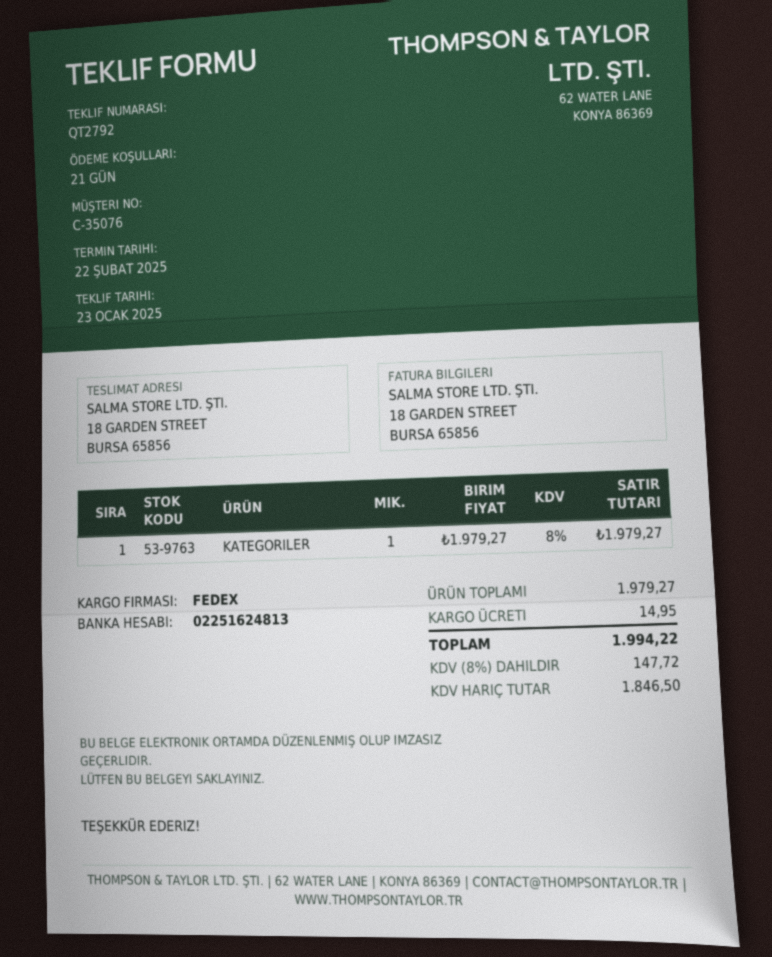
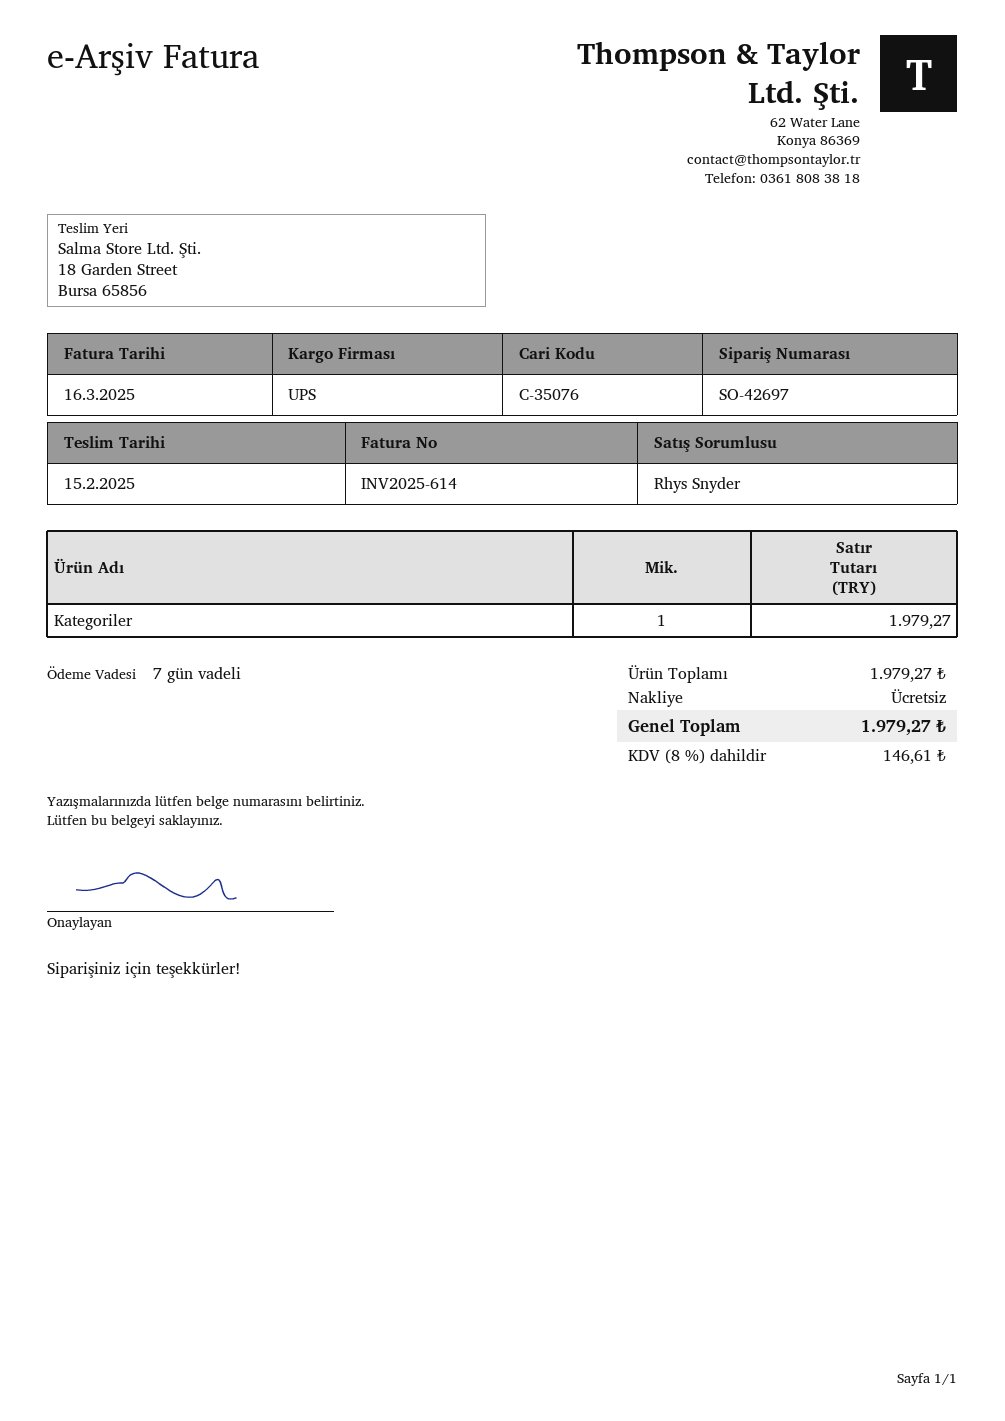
delivery date: 2025-02-22 -> 2025-02-15
payment terms: 21 days -> 7 days
shipping method: FedEx -> UPS
shipping: 14.95 -> 0.00
tax: 8% = 147.72 -> 8% = 146.61
total: 1994.22 -> 1979.27

